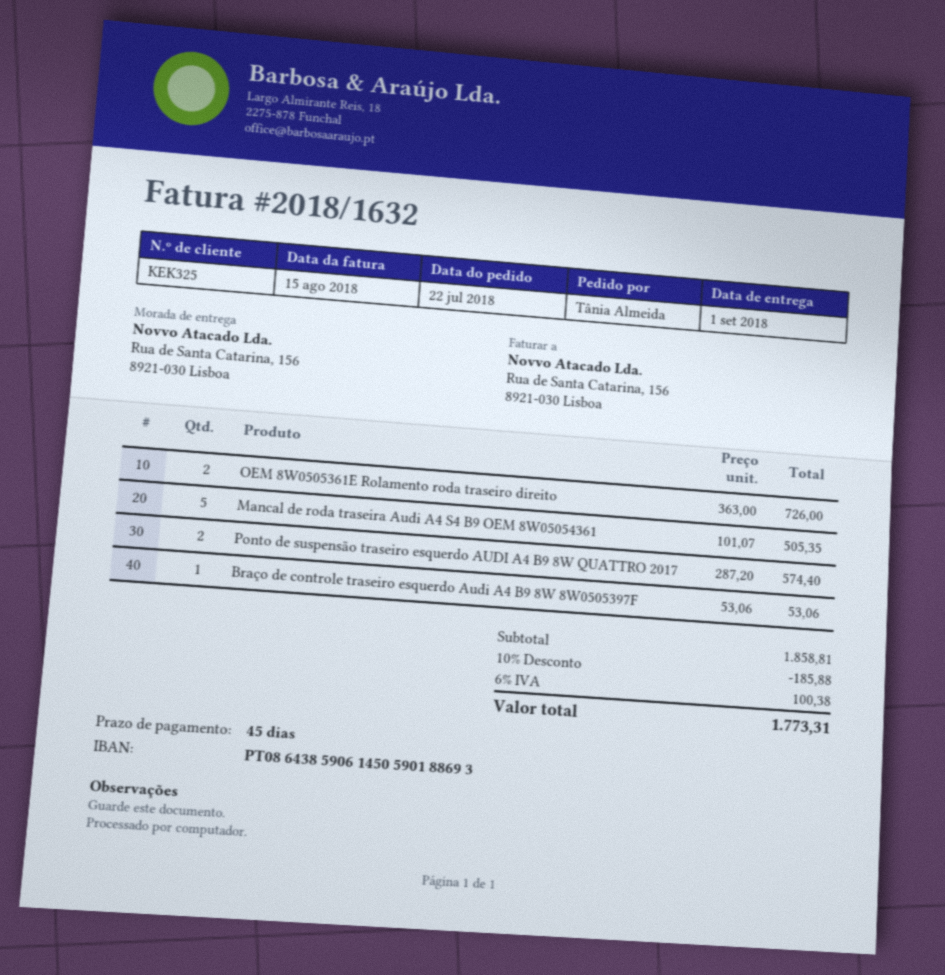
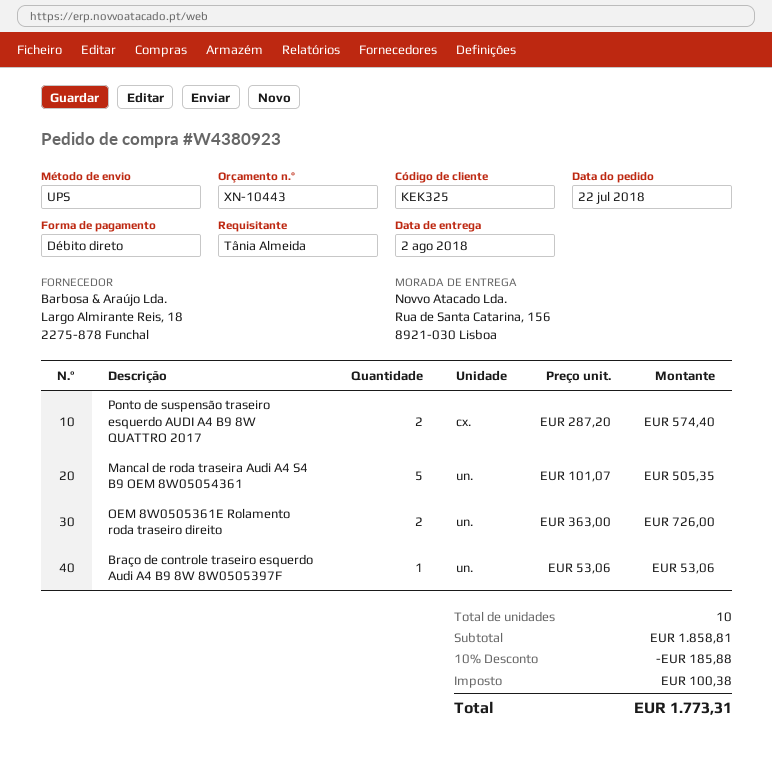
delivery date: 2018-09-01 -> 2018-08-02

